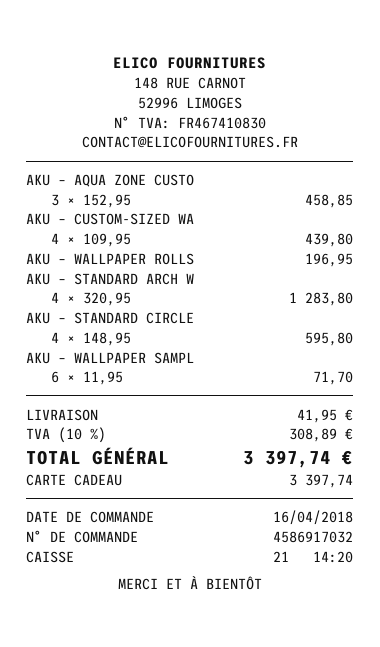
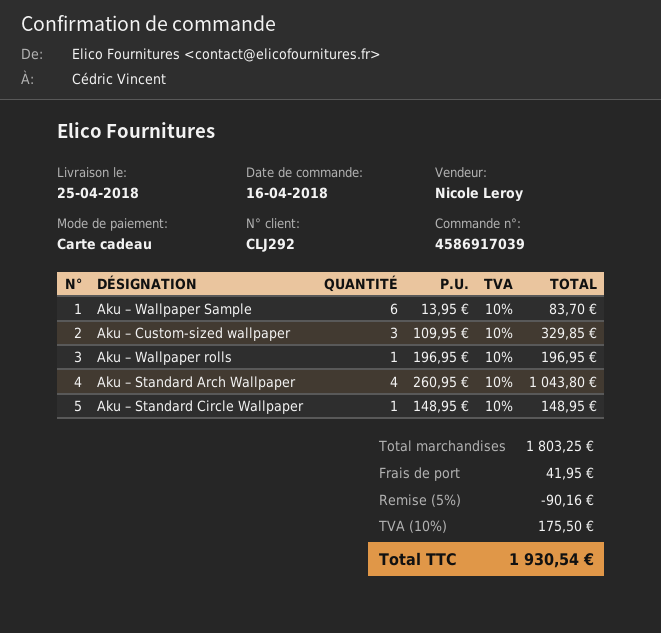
order number: 4586917032 -> 4586917039
AKU – AQUA ZONE CUSTO: 3 x 152.95 = 458.85 -> none
AKU – CUSTOM-SIZED WA: 4 x 109.95 = 439.80 -> 3 x 109.95 = 329.85
AKU – STANDARD ARCH W: 4 x 320.95 = 1283.80 -> 4 x 260.95 = 1043.80
AKU – STANDARD CIRCLE: 4 x 148.95 = 595.80 -> 1 x 148.95 = 148.95
AKU – WALLPAPER SAMPL: 6 x 11.95 = 71.70 -> 6 x 13.95 = 83.70
discount: none -> 5% = 90.16
tax: 10% = 308.89 -> 10% = 175.50
total: 3397.74 -> 1930.54

